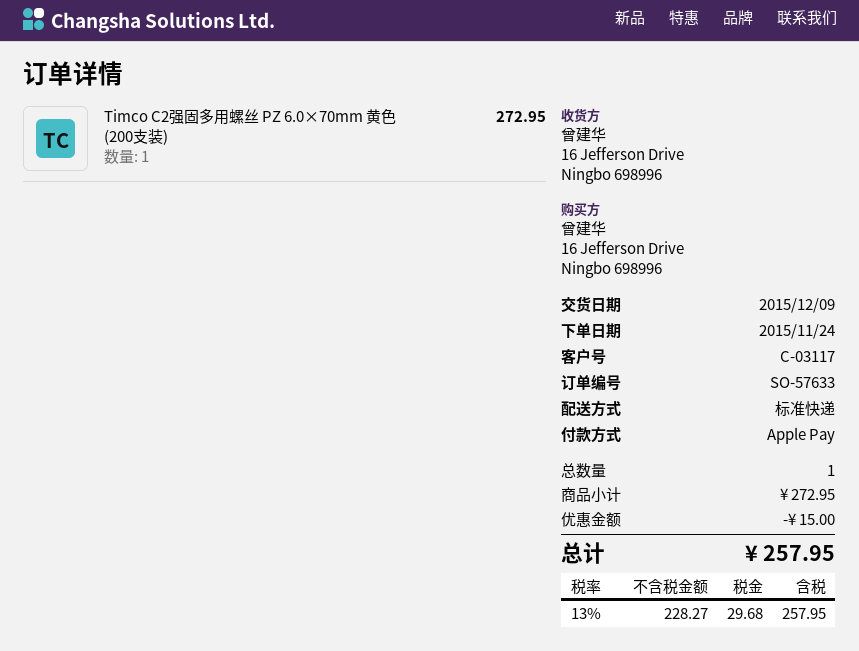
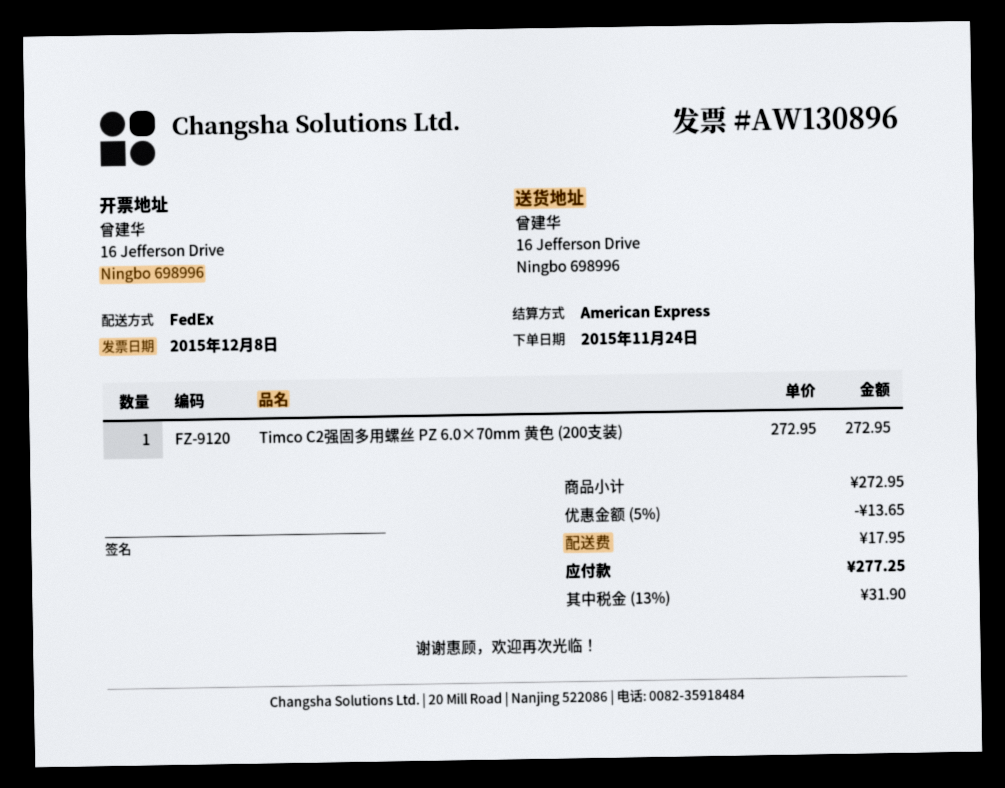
payment method: Apple Pay -> American Express
shipping method: standard -> FedEx
discount: 15.00 -> 13.65
shipping: none -> 17.95
tax: 13% = 29.68 -> 13% = 31.90
total: 257.95 -> 277.25

